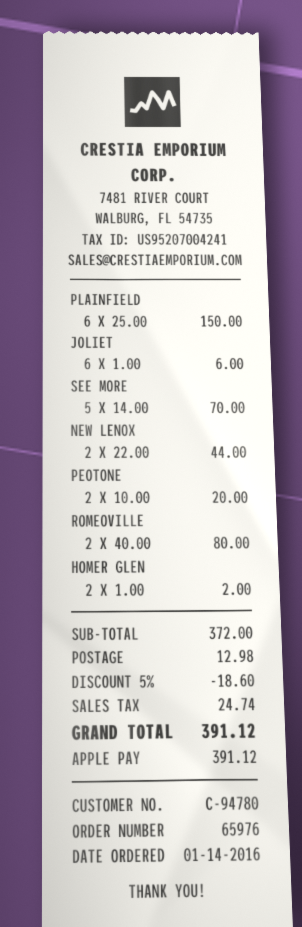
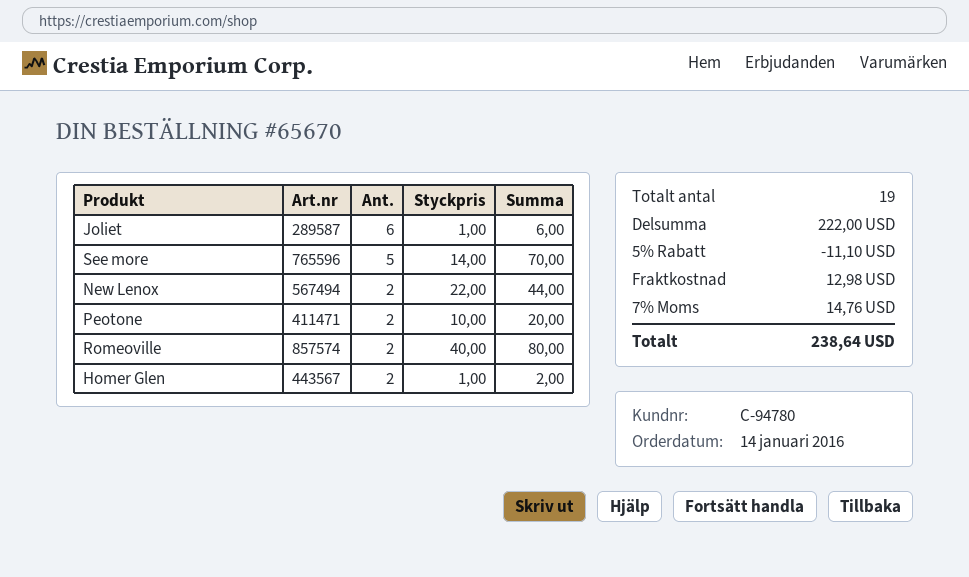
order number: 65976 -> 65670
PLAINFIELD: 6 x 25.00 = 150.00 -> none
subtotal: 372.00 -> 222.00
discount: 5% = 18.60 -> 5% = 11.10
tax: 24.74 -> 14.76
total: 391.12 -> 238.64

